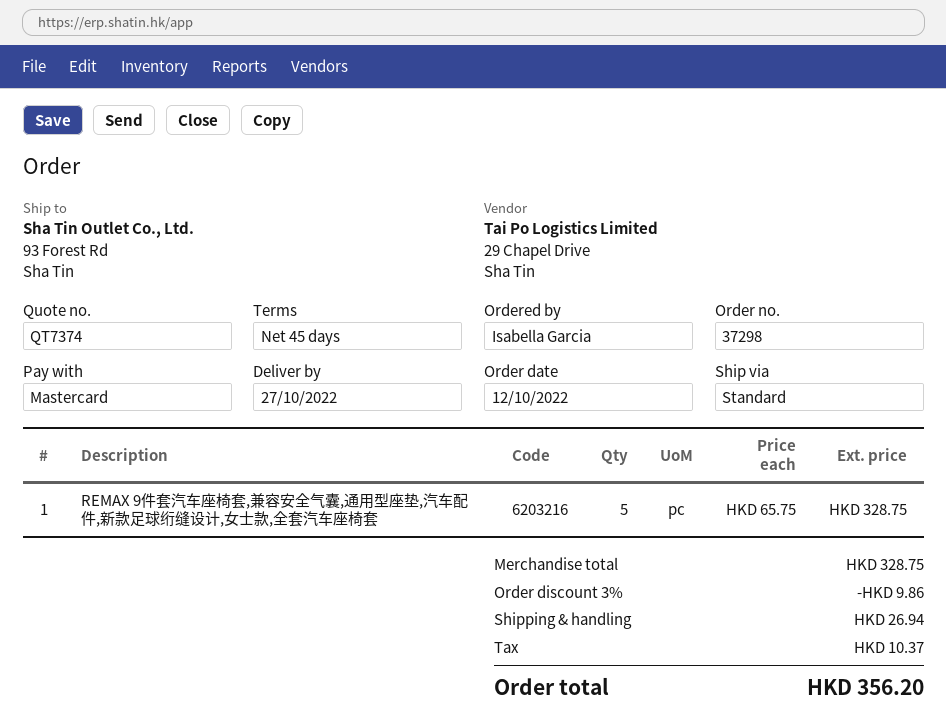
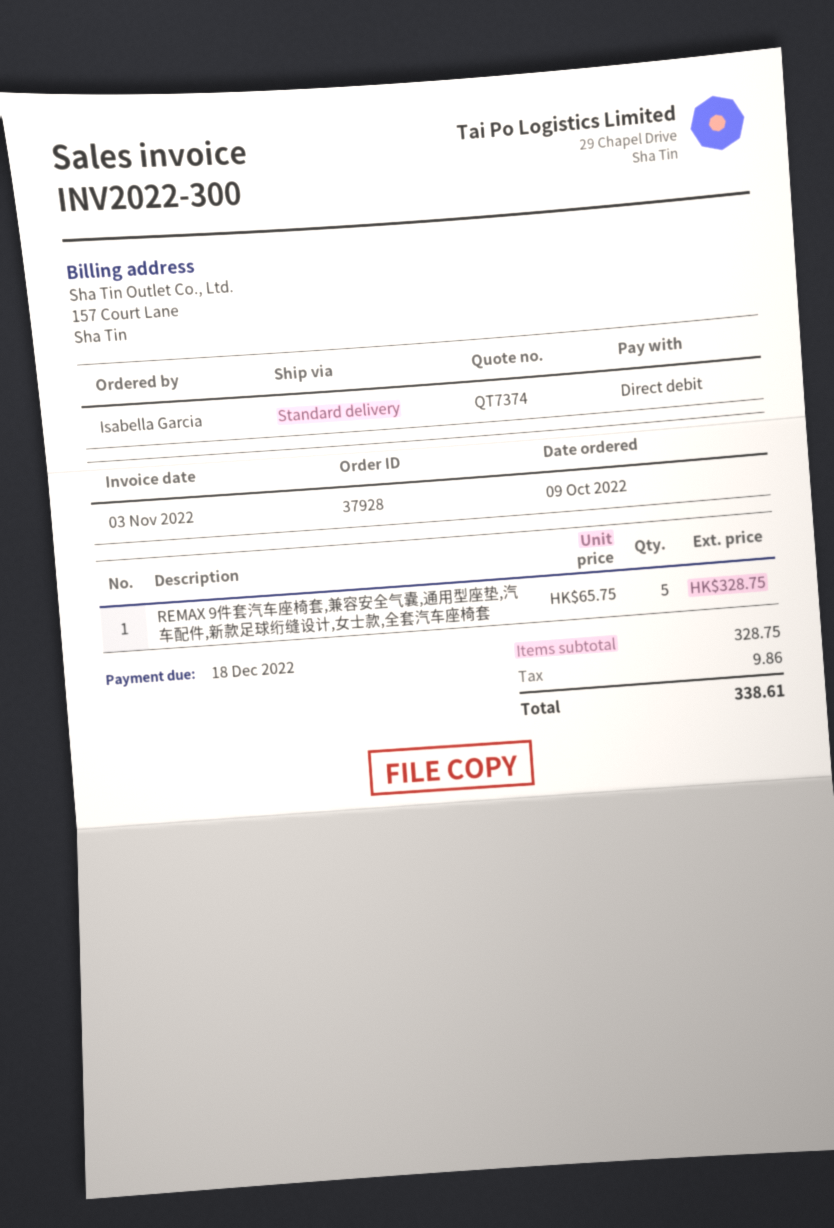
order number: 37298 -> 37928
order date: 2022-10-12 -> 2022-10-09
payment method: Mastercard -> direct debit
discount: 3% = 9.86 -> none
shipping: 26.94 -> none
tax: 10.37 -> 9.86
total: 356.20 -> 338.61

